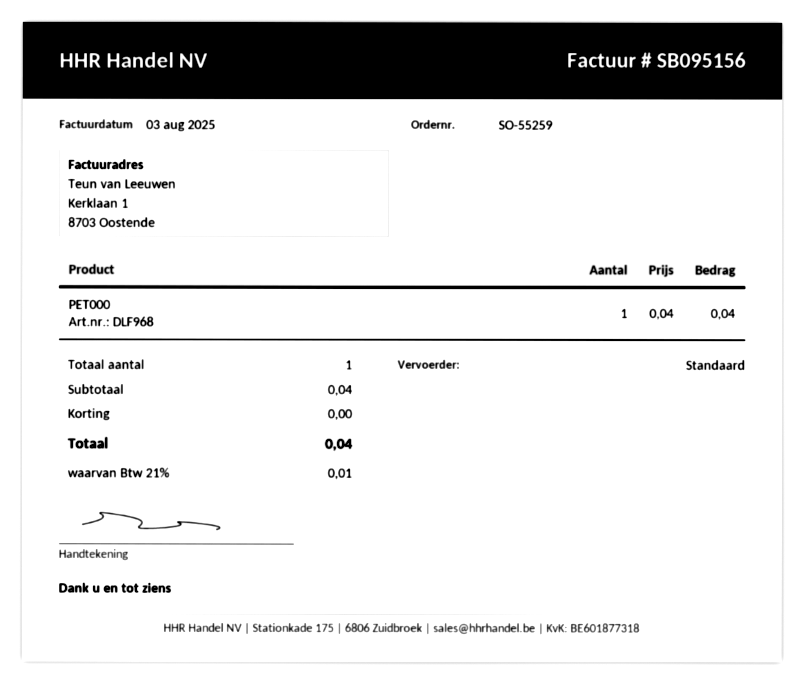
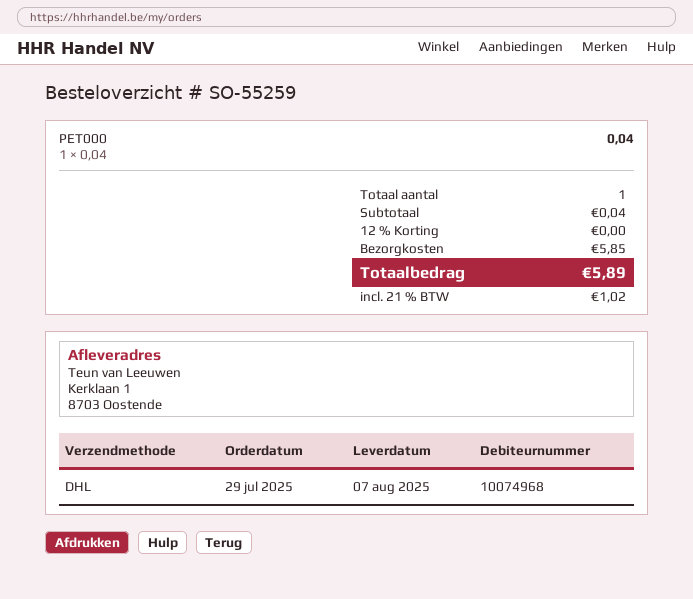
shipping method: standard -> DHL
shipping: none -> 5.85
tax: 21% = 0.01 -> 21% = 1.02
total: 0.04 -> 5.89

